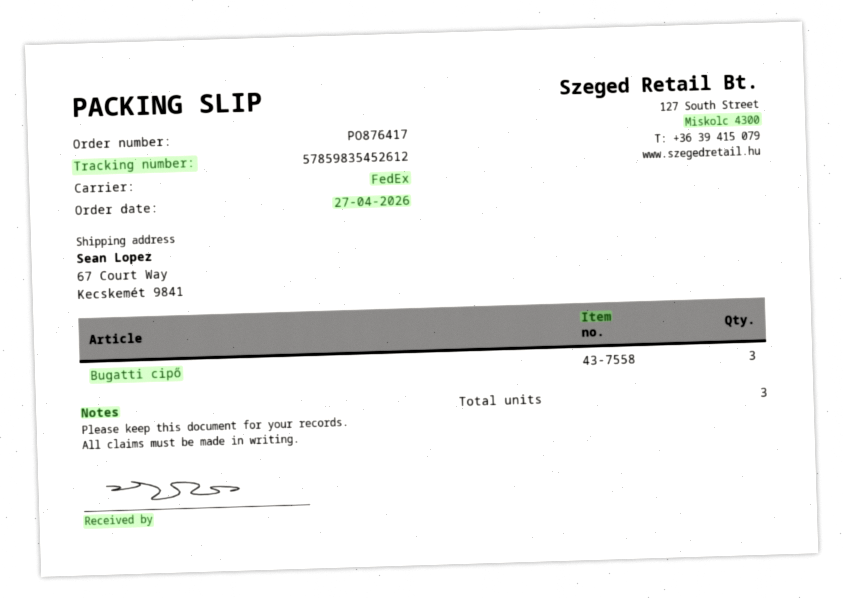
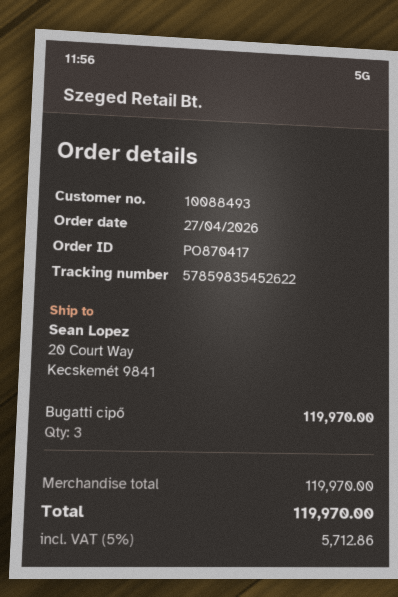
order number: PO876417 -> PO870417
tracking number: 57859835452612 -> 57859835452622
ship to: 67 Court Way, Kecskemét 9841 -> 20 Court Way, Kecskemét 9841

